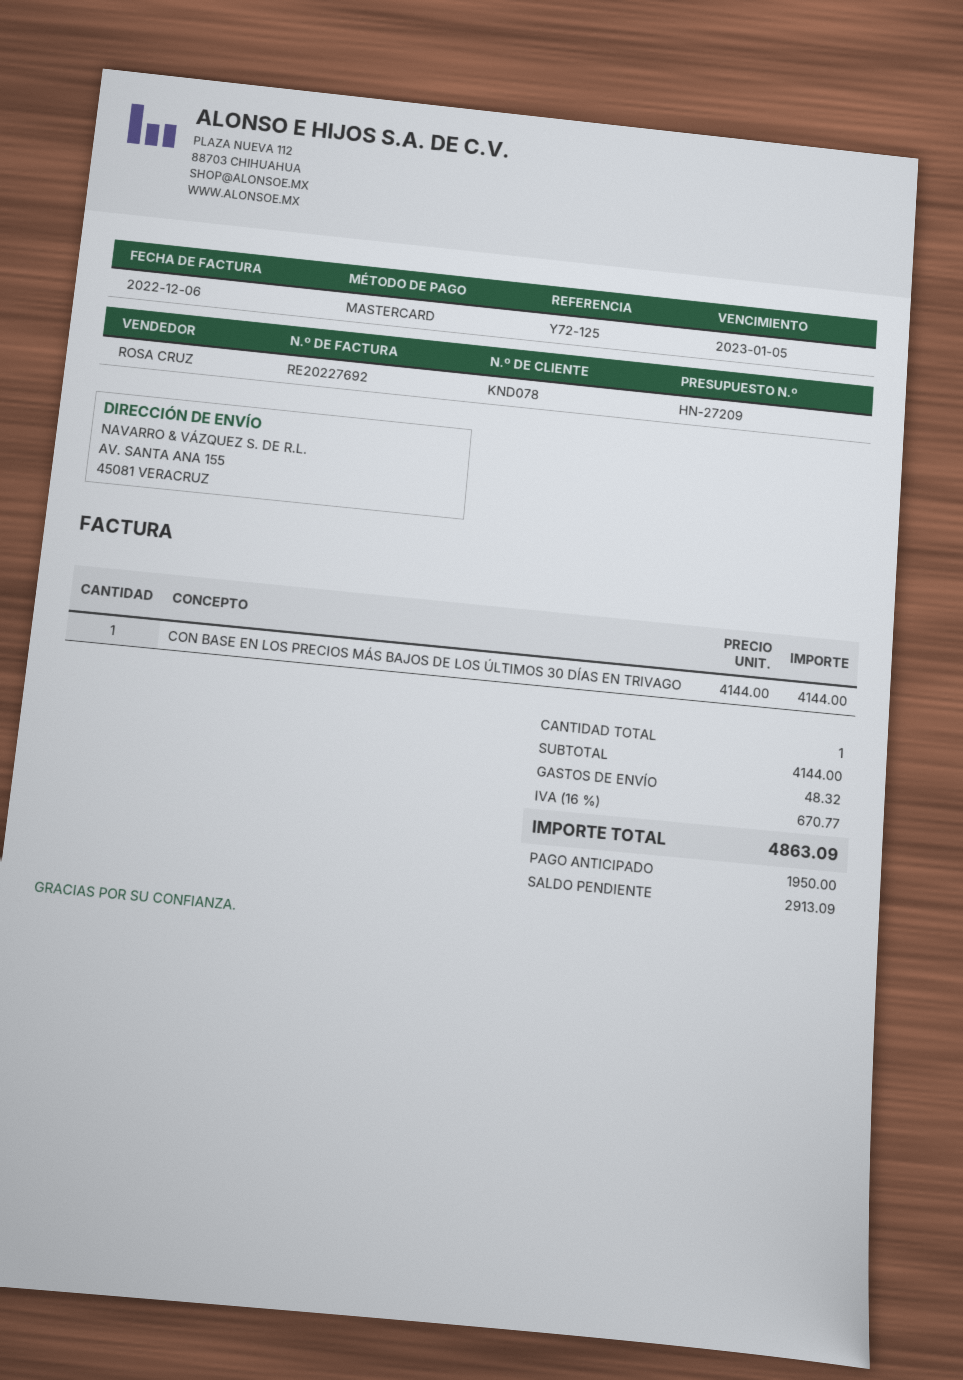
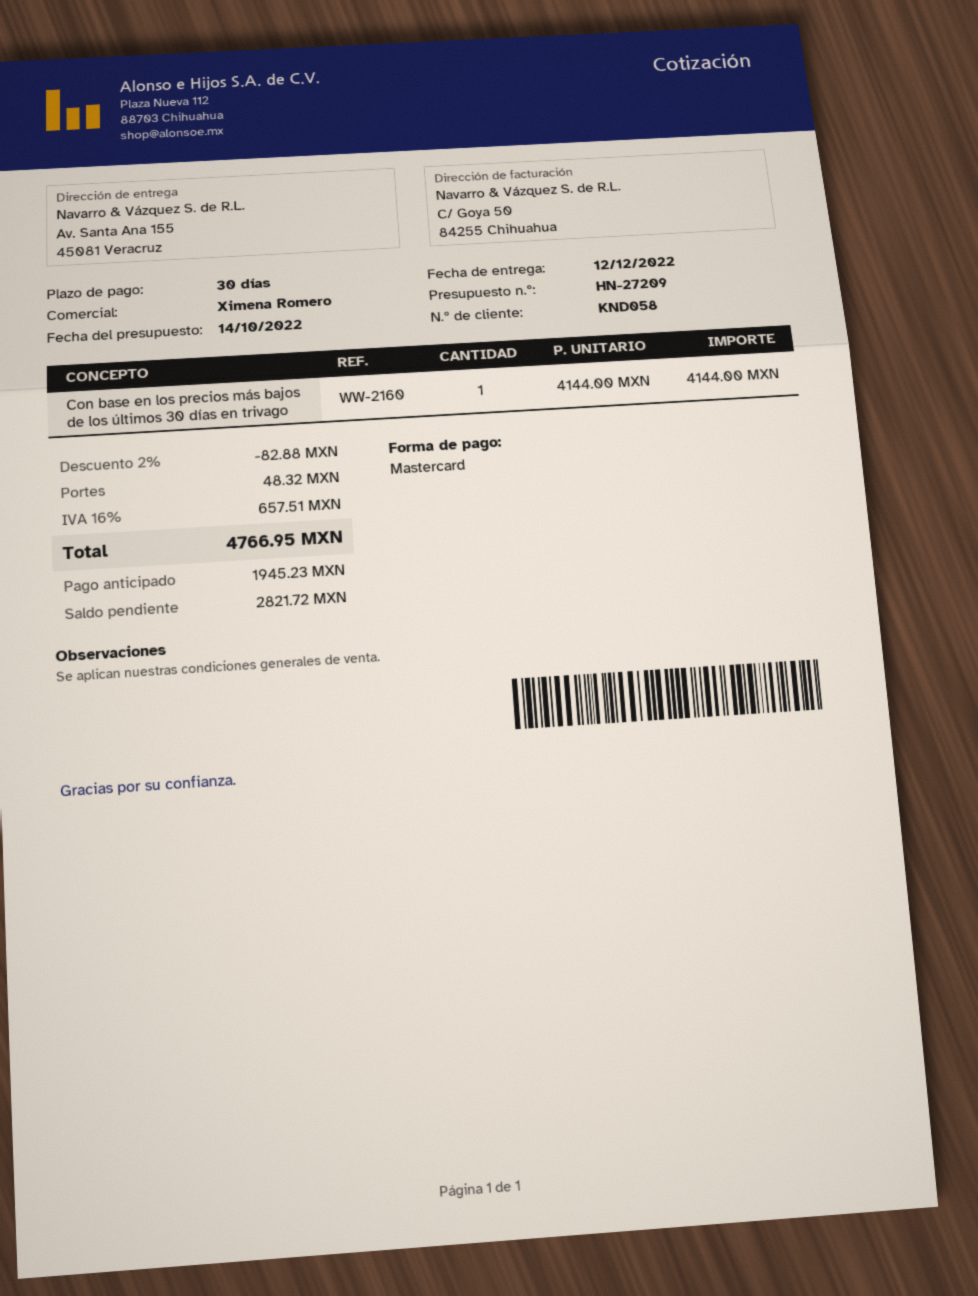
customer number: KND078 -> KND058
sales rep: ROSA CRUZ -> Ximena Romero
discount: none -> 2% = 82.88
tax: 16% = 670.77 -> 16% = 657.51
total: 4863.09 -> 4766.95
deposit: 1950.00 -> 1945.23
balance: 2913.09 -> 2821.72

